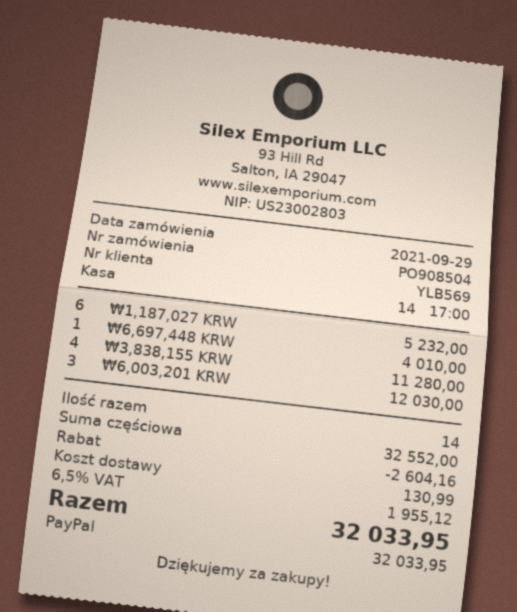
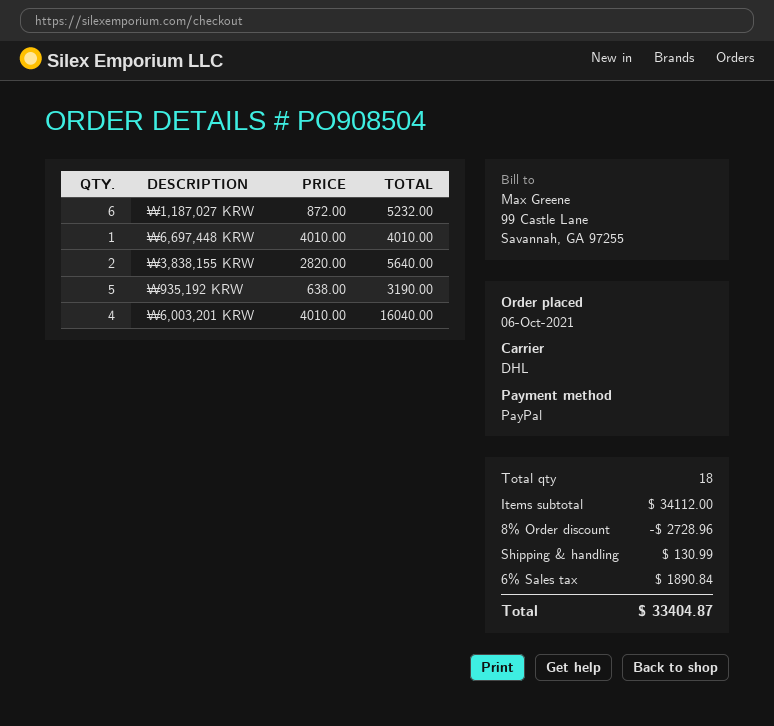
order date: 2021-09-29 -> 2021-10-06
₩3,838,155 KRW: 4 for 11280.00 -> 2 for 5640.00
₩6,003,201 KRW: 3 for 12030.00 -> 4 for 16040.00
₩935,192 KRW: none -> 5 for 3190.00
total quantity: 14 -> 18
subtotal: 32552.00 -> 34112.00
discount: 2604.16 -> 2728.96
tax: 6.5% = 1955.12 -> 6% = 1890.84
total: 32033.95 -> 33404.87

